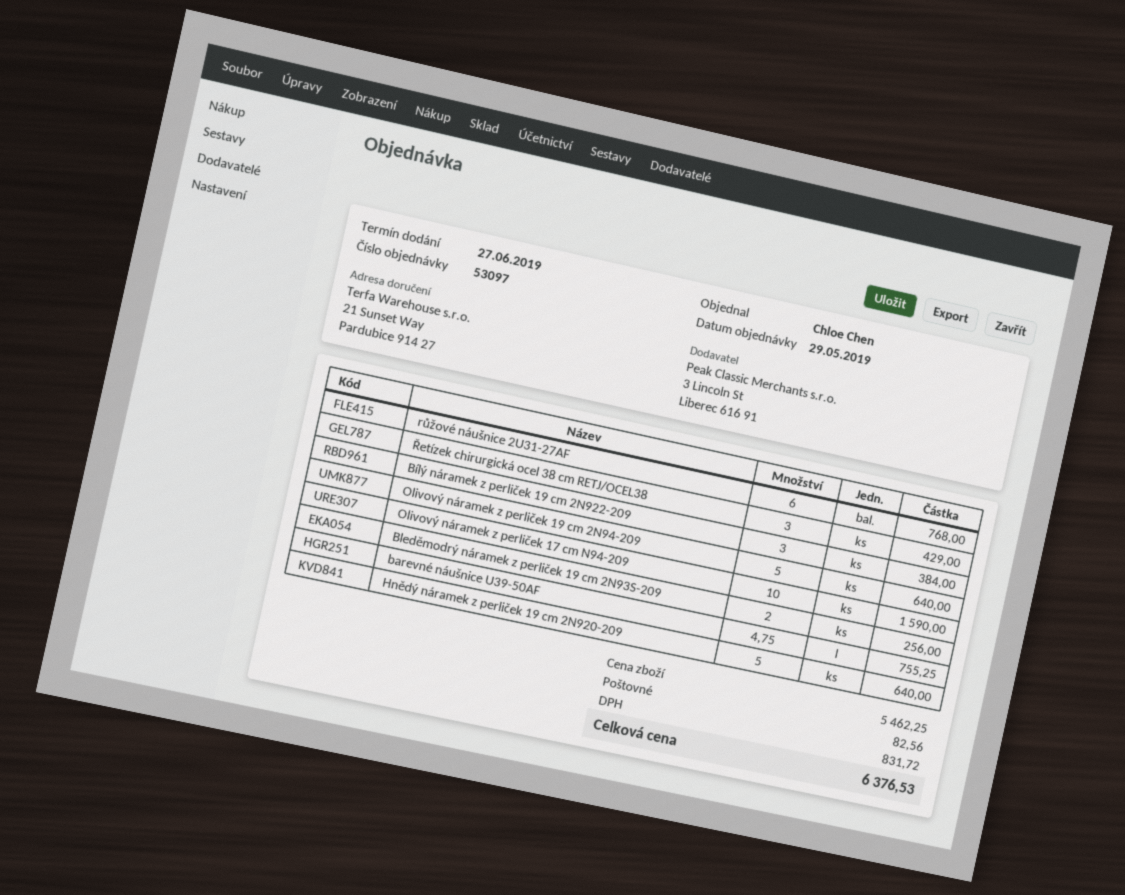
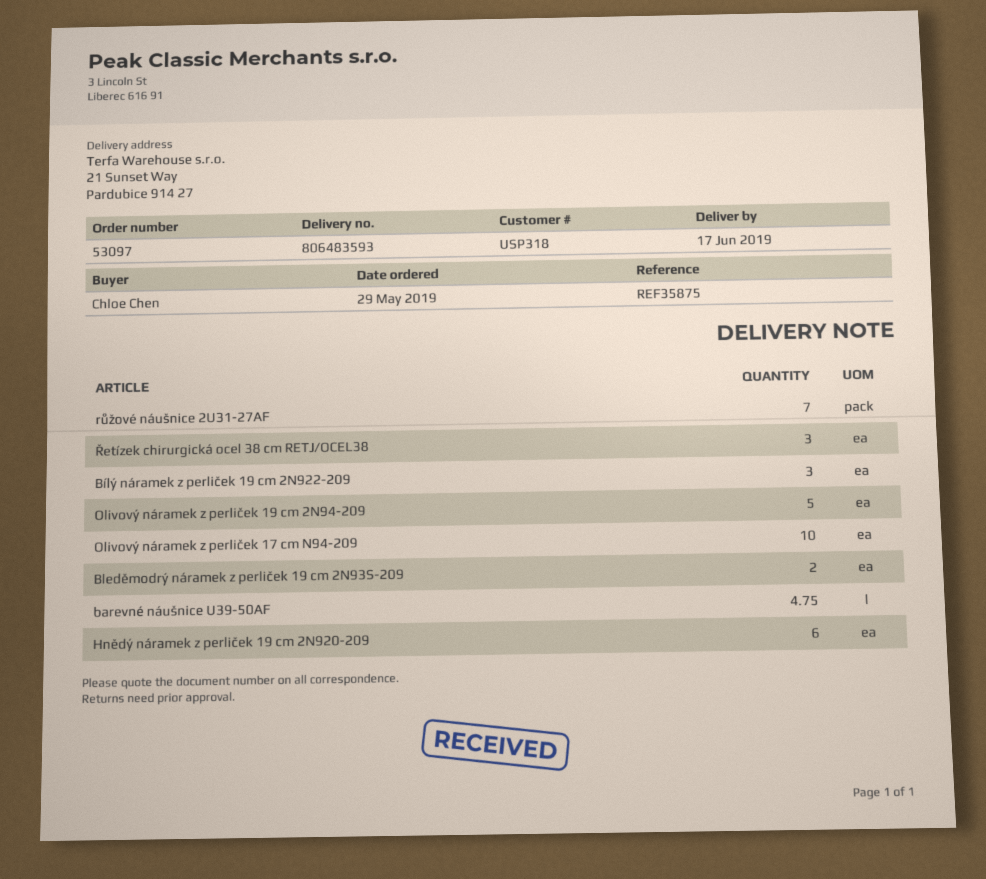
delivery date: 2019-06-27 -> 2019-06-17
růžové náušnice 2U31-27AF: 6 -> 7
Hnědý náramek z perliček 19 cm 2N920-209: 5 -> 6

